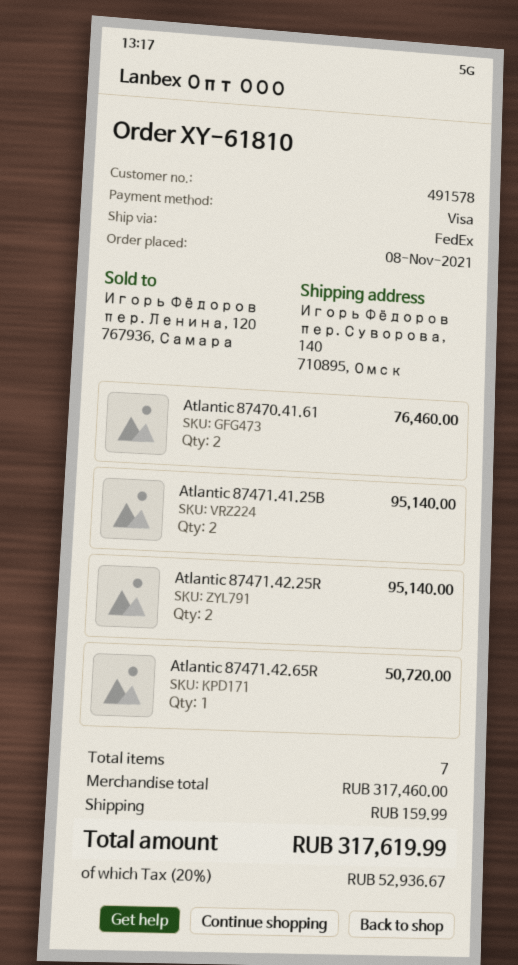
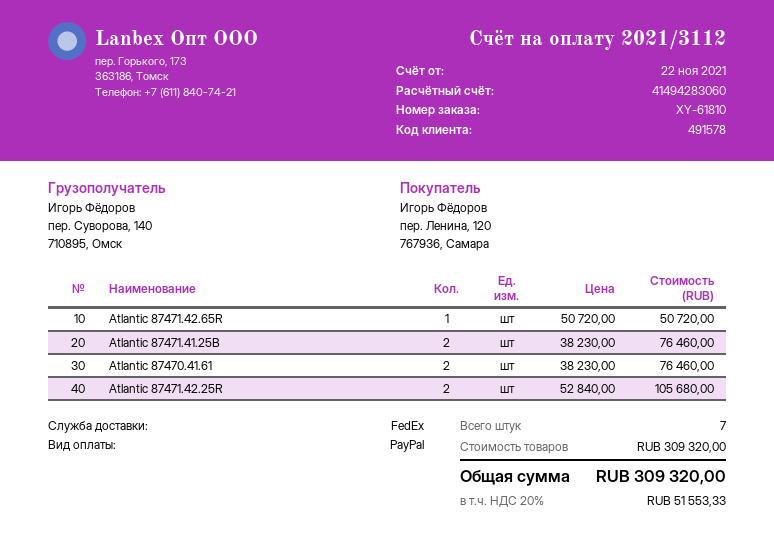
payment method: Visa -> PayPal
Atlantic 87471.41.25B: 2 for 95140.00 -> 2 for 76460.00
Atlantic 87471.42.25R: 2 for 95140.00 -> 2 for 105680.00
subtotal: 317460.00 -> 309320.00
shipping: 159.99 -> none
tax: 20% = 52936.67 -> 20% = 51553.33
total: 317619.99 -> 309320.00

